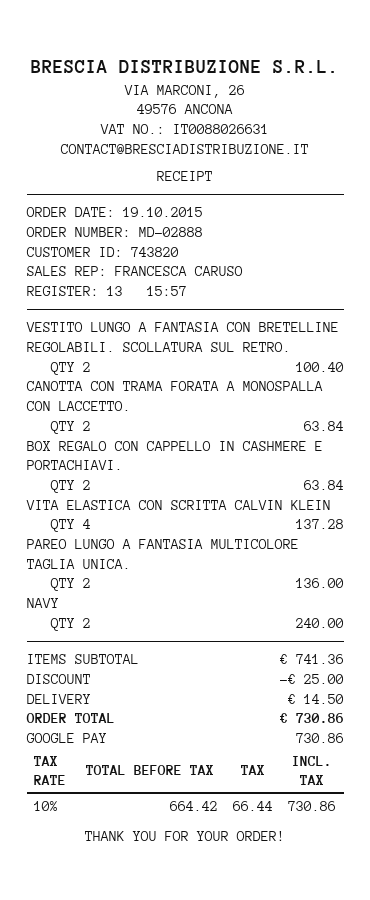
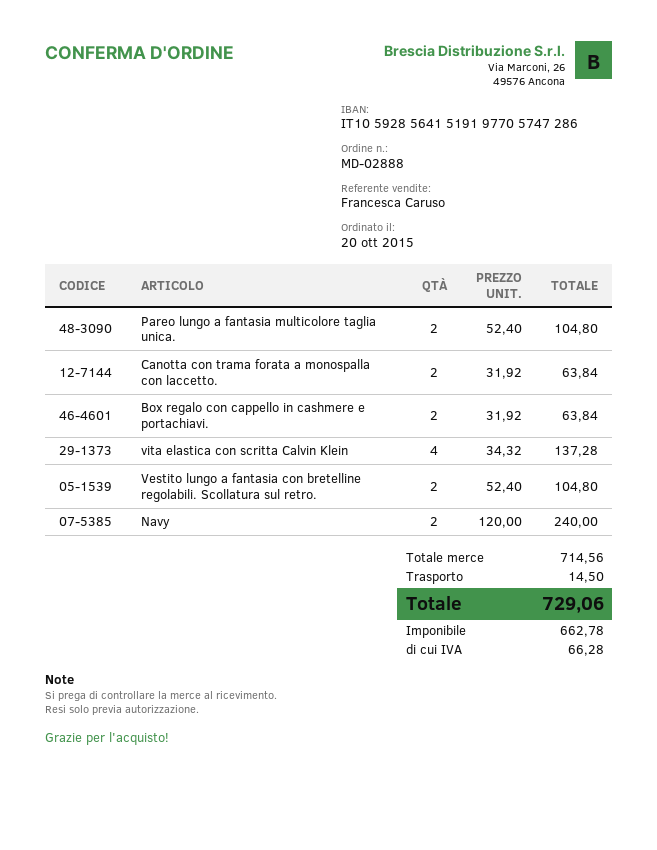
order date: 2015-10-19 -> 2015-10-20
VESTITO LUNGO A FANTASIA CON BRETELLINE REGOLABILI. SCOLLATURA SUL RETRO.: 2 for 100.40 -> 2 for 104.80
PAREO LUNGO A FANTASIA MULTICOLORE TAGLIA UNICA.: 2 for 136.00 -> 2 for 104.80
subtotal: 741.36 -> 714.56
discount: 25.00 -> none
net: 664.42 -> 662.78
tax: 66.44 -> 66.28
total: 730.86 -> 729.06

